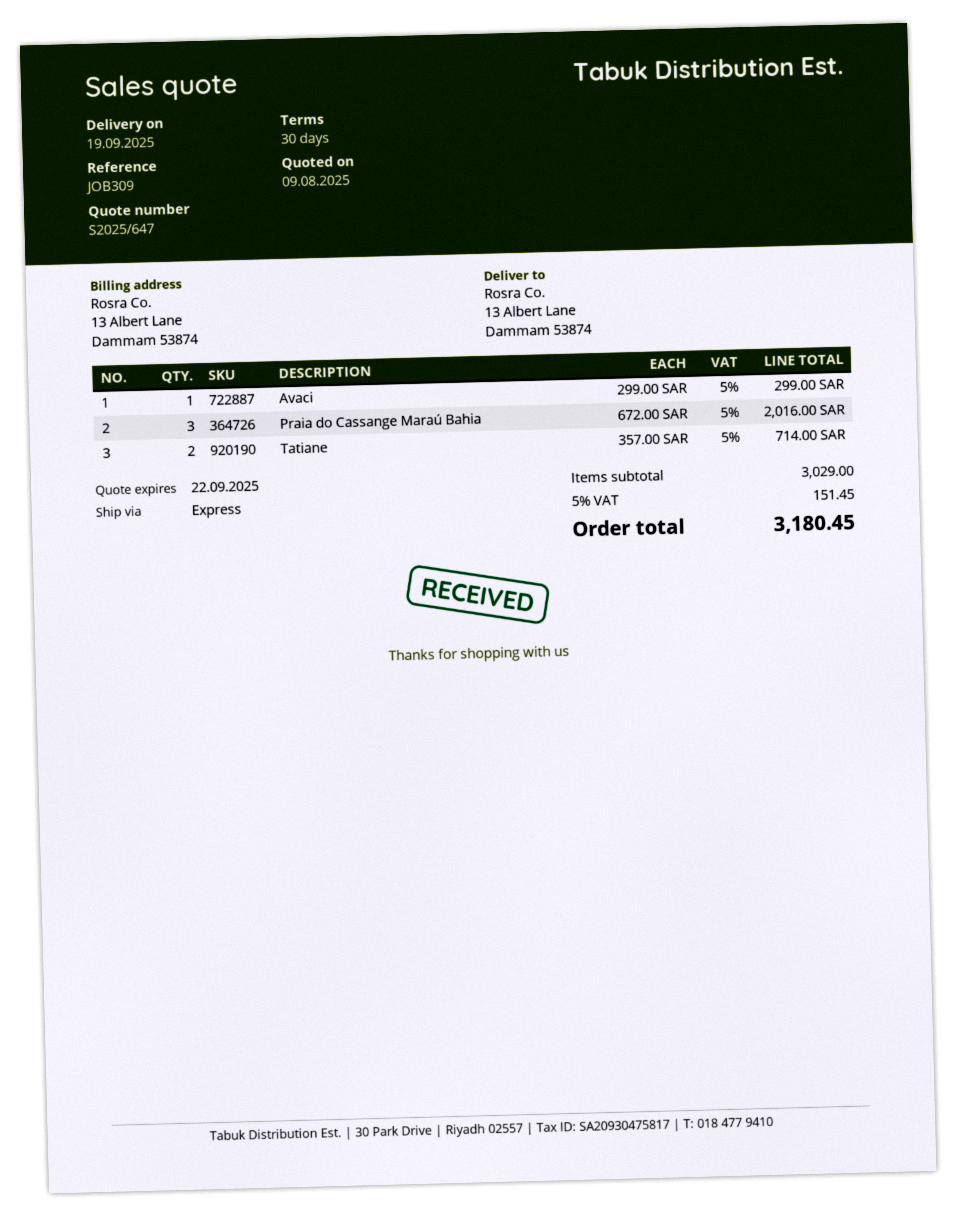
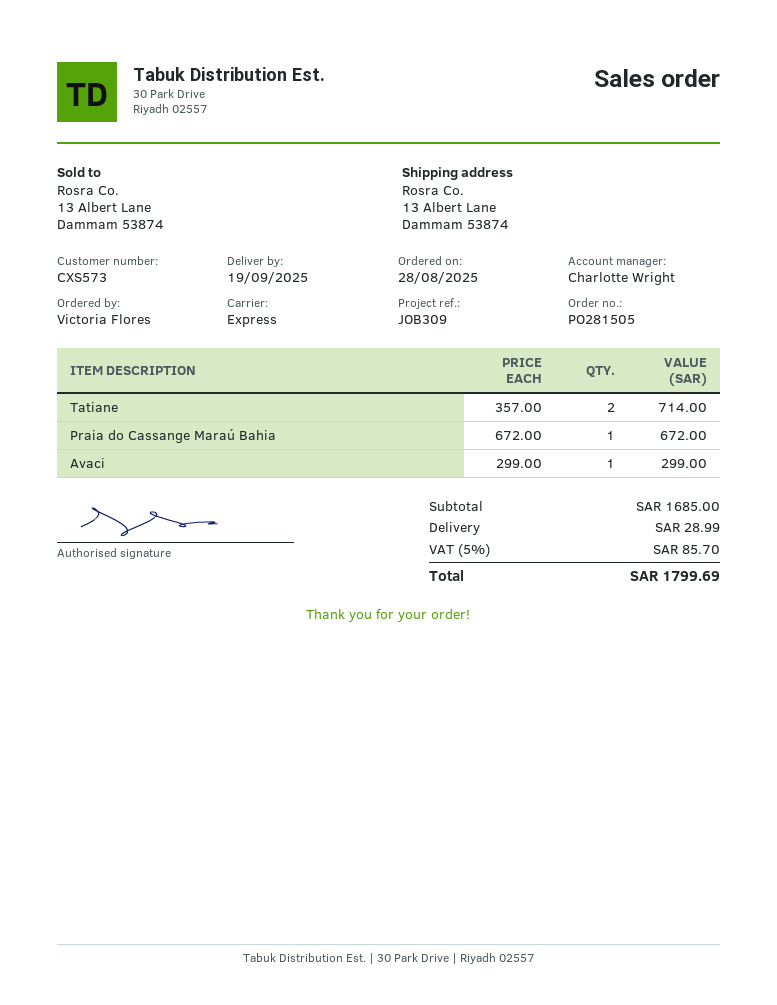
Praia do Cassange Maraú Bahia: 3 x 672.00 = 2016.00 -> 1 x 672.00 = 672.00
subtotal: 3029.00 -> 1685.00
shipping: none -> 28.99
tax: 5% = 151.45 -> 5% = 85.70
total: 3180.45 -> 1799.69

